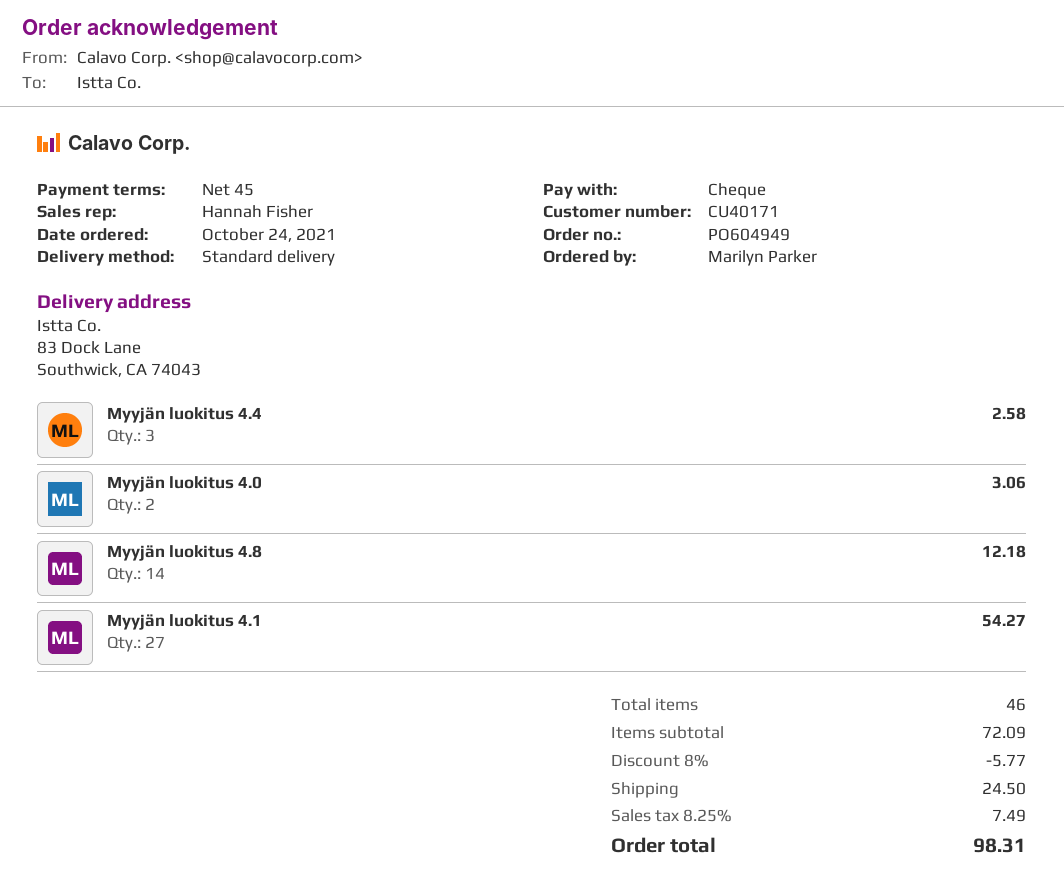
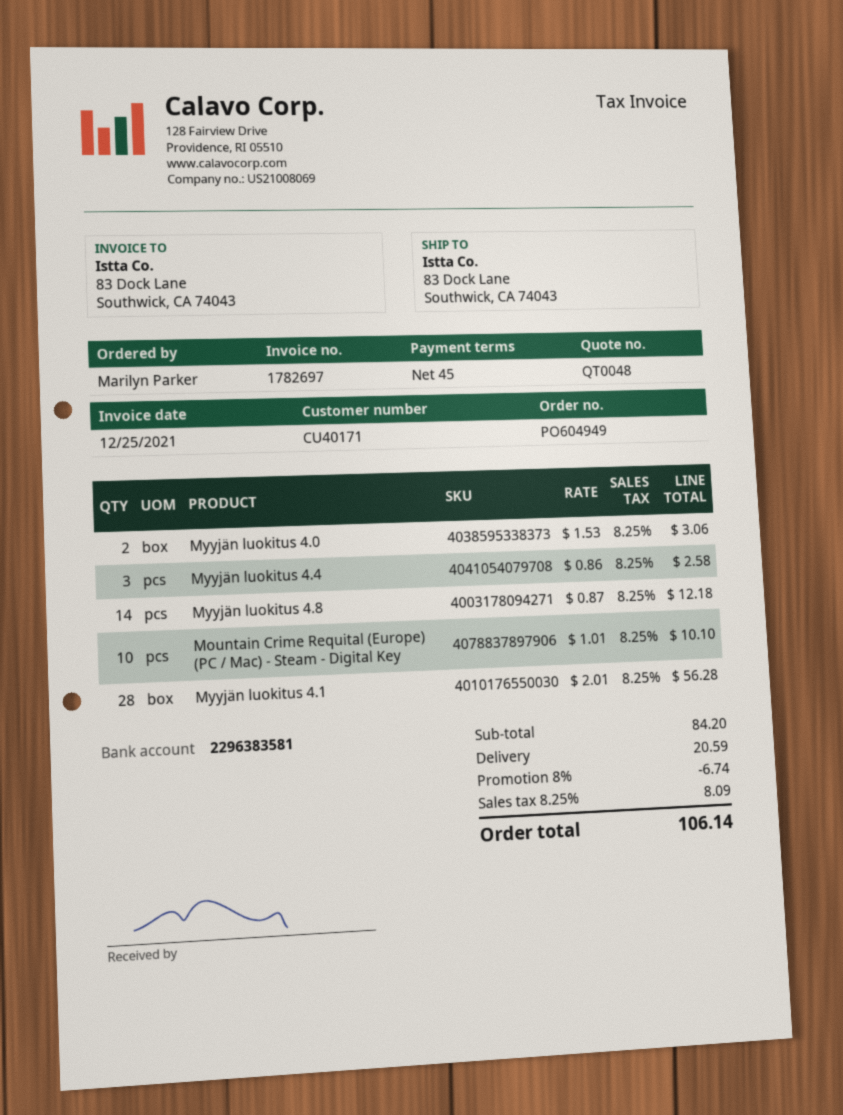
Myyjän luokitus 4.1: 27 for 54.27 -> 28 for 56.28
Mountain Crime Requital (Europe) (PC / Mac) - Steam - Digital Key: none -> 10 for 10.10
subtotal: 72.09 -> 84.20
discount: 8% = 5.77 -> 8% = 6.74
shipping: 24.50 -> 20.59
tax: 8.25% = 7.49 -> 8.25% = 8.09
total: 98.31 -> 106.14

